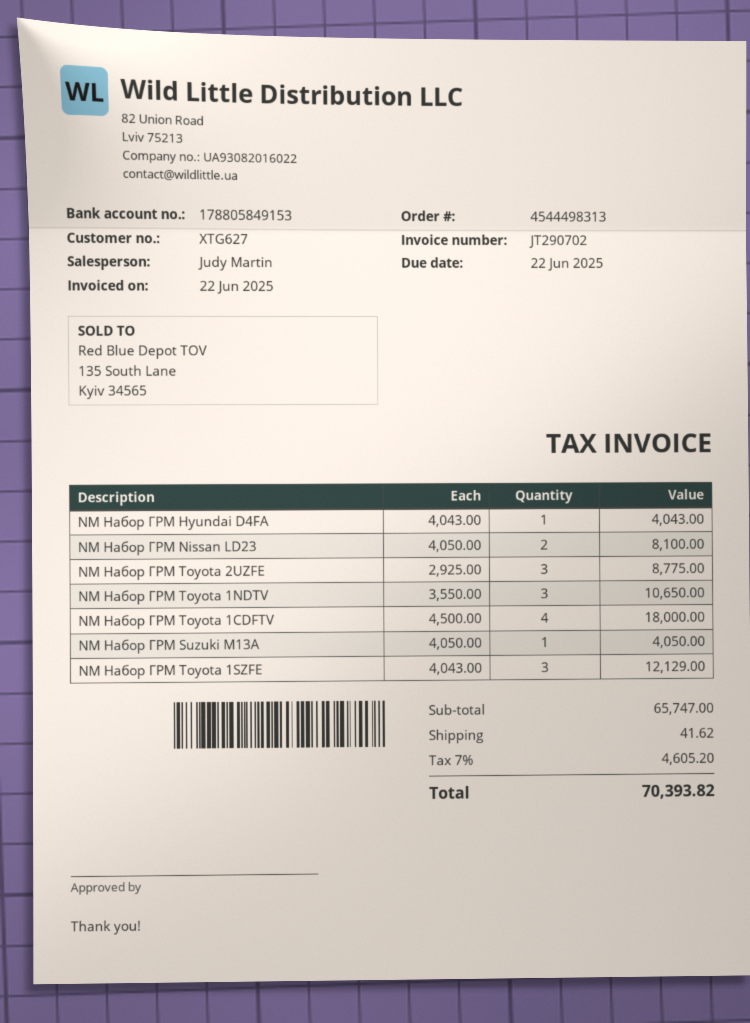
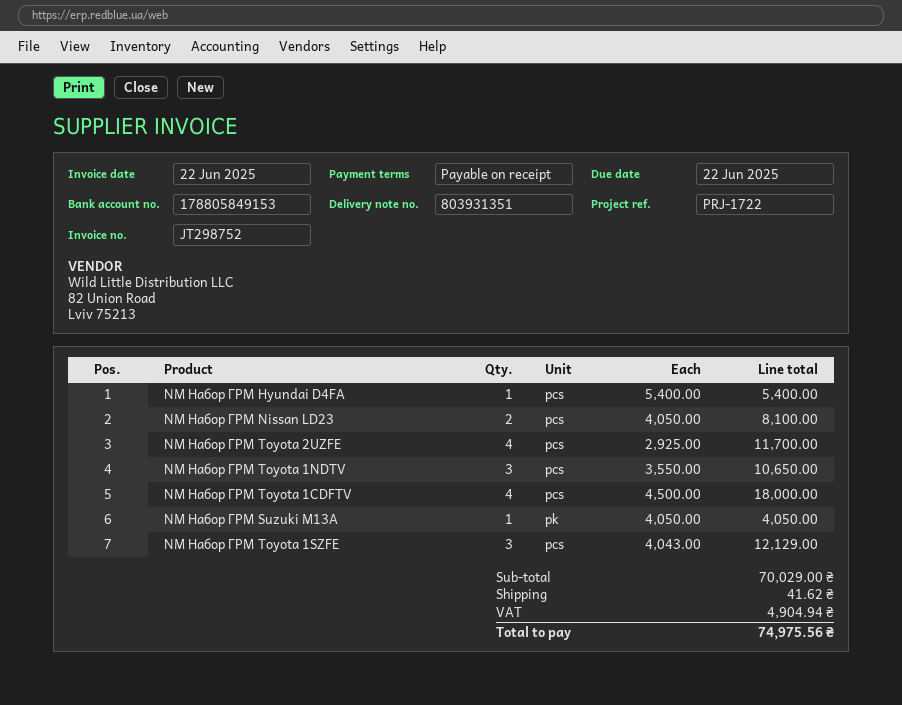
invoice number: JT290702 -> JT298752
NM Набор ГРМ Hyundai D4FA: 1 x 4043.00 = 4043.00 -> 1 x 5400.00 = 5400.00
NM Набор ГРМ Toyota 2UZFE: 3 x 2925.00 = 8775.00 -> 4 x 2925.00 = 11700.00
subtotal: 65747.00 -> 70029.00
tax: 4605.20 -> 4904.94
total: 70393.82 -> 74975.56

